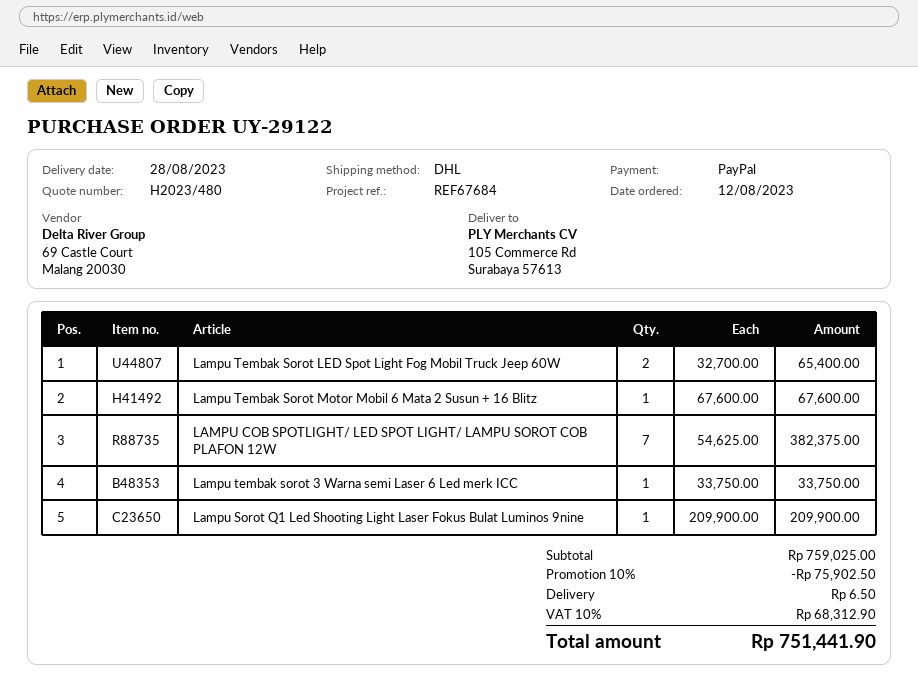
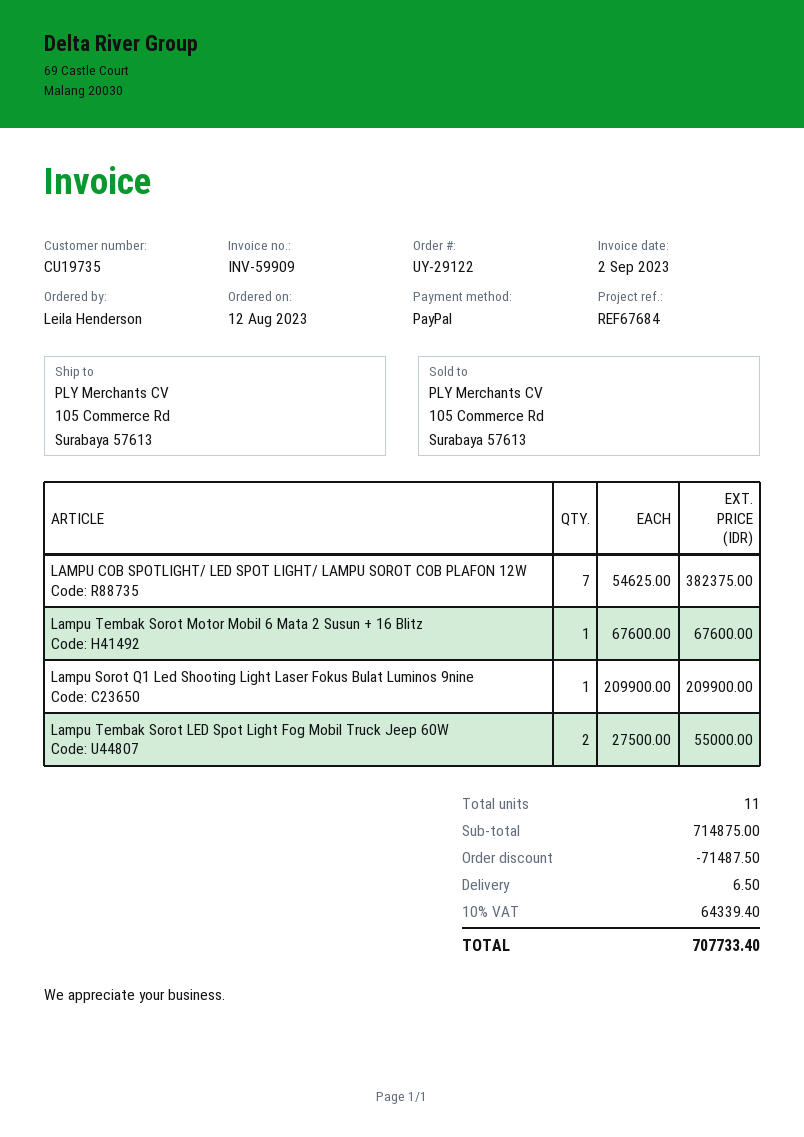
Lampu Tembak Sorot LED Spot Light Fog Mobil Truck Jeep 60W: 2 x 32700.00 = 65400.00 -> 2 x 27500.00 = 55000.00
Lampu tembak sorot 3 Warna semi Laser 6 Led merk ICC: 1 x 33750.00 = 33750.00 -> none
subtotal: 759025.00 -> 714875.00
discount: 75902.50 -> 71487.50
tax: 10% = 68312.90 -> 10% = 64339.40
total: 751441.90 -> 707733.40

